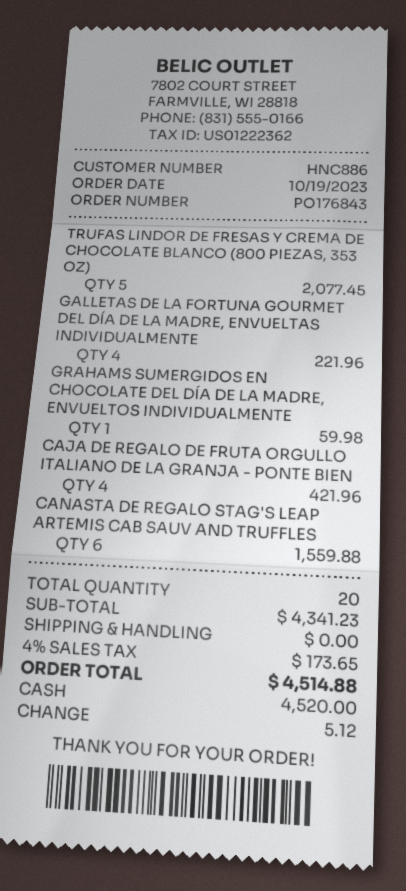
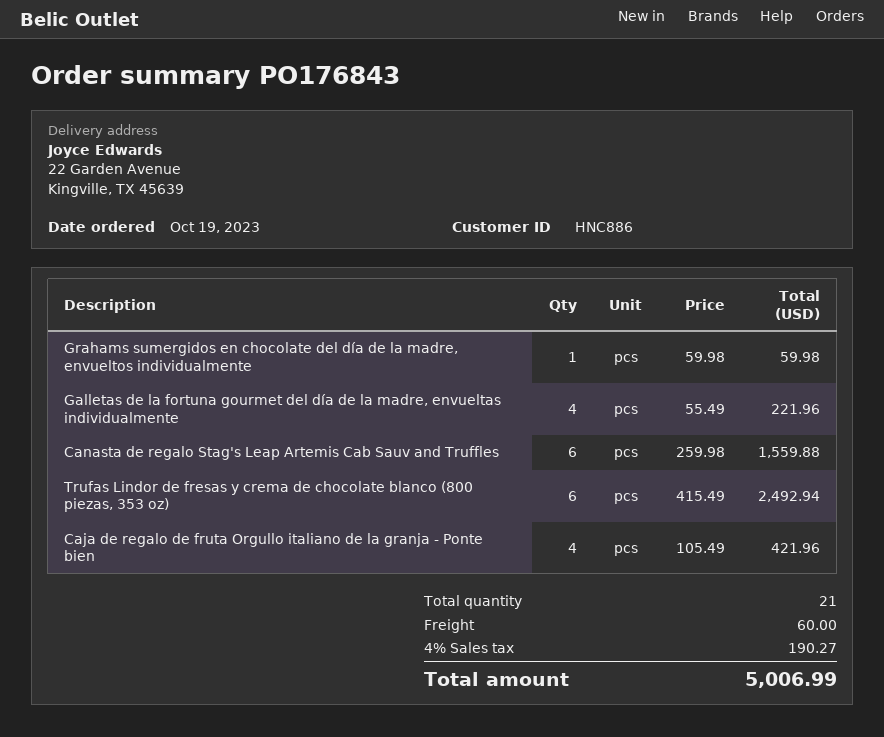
TRUFAS LINDOR DE FRESAS Y CREMA DE CHOCOLATE BLANCO (800 PIEZAS, 353 OZ): 5 for 2077.45 -> 6 for 2492.94
total quantity: 20 -> 21
shipping: 0.00 -> 60.00
tax: 4% = 173.65 -> 4% = 190.27
total: 4514.88 -> 5006.99

